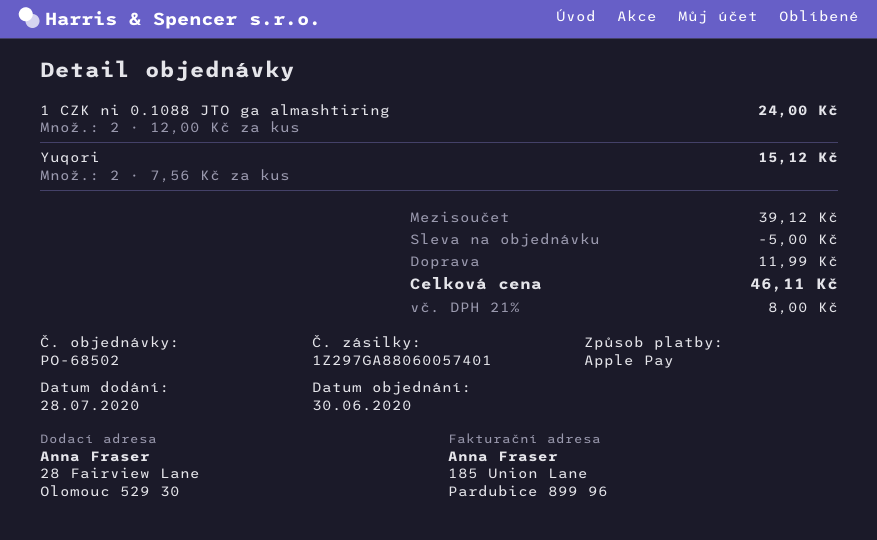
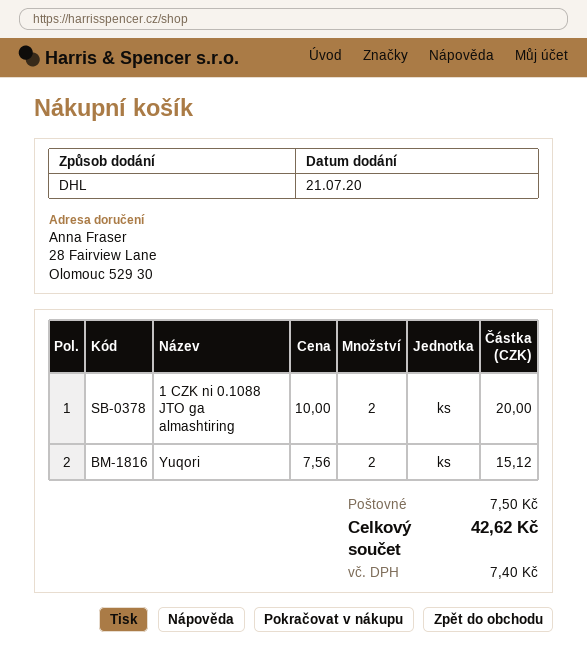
delivery date: 2020-07-28 -> 2020-07-21
1 CZK ni 0.1088 JTO ga almashtiring: 2 x 12.00 = 24.00 -> 2 x 10.00 = 20.00
discount: 5.00 -> none
shipping: 11.99 -> 7.50
tax: 8.00 -> 7.40
total: 46.11 -> 42.62

